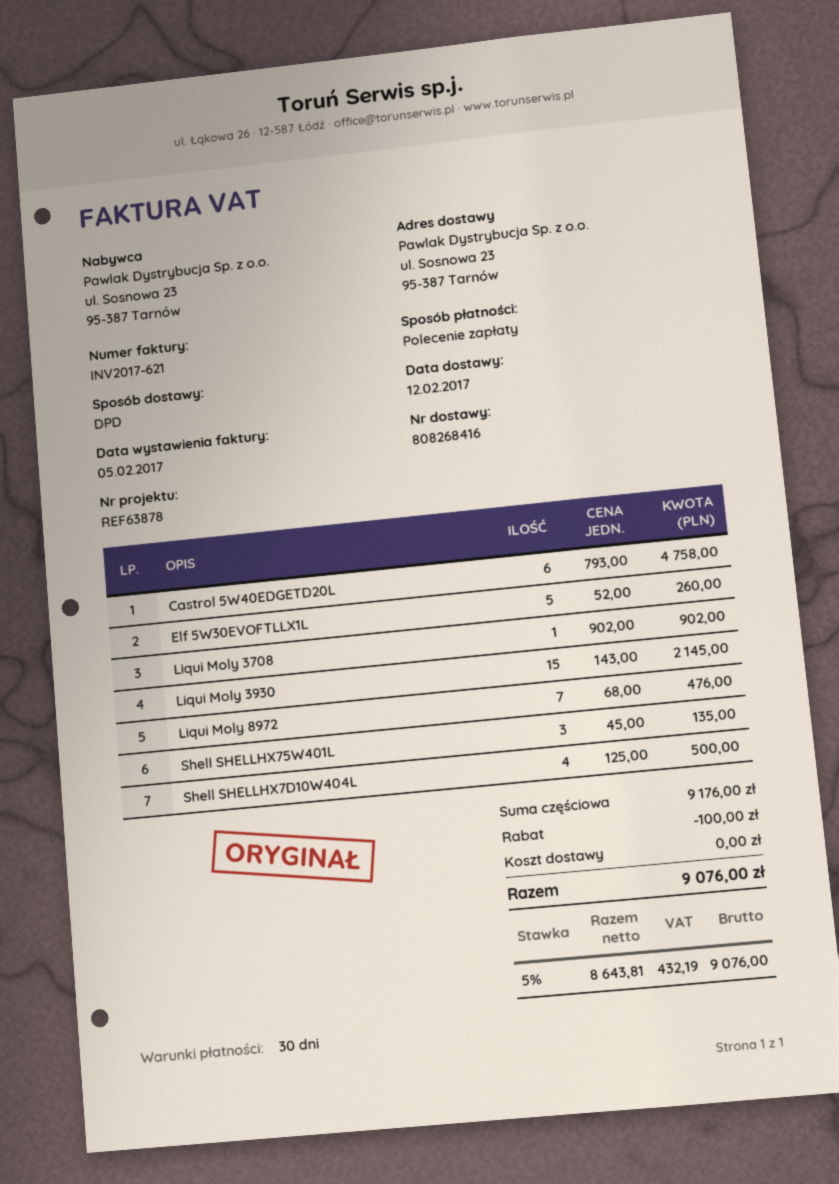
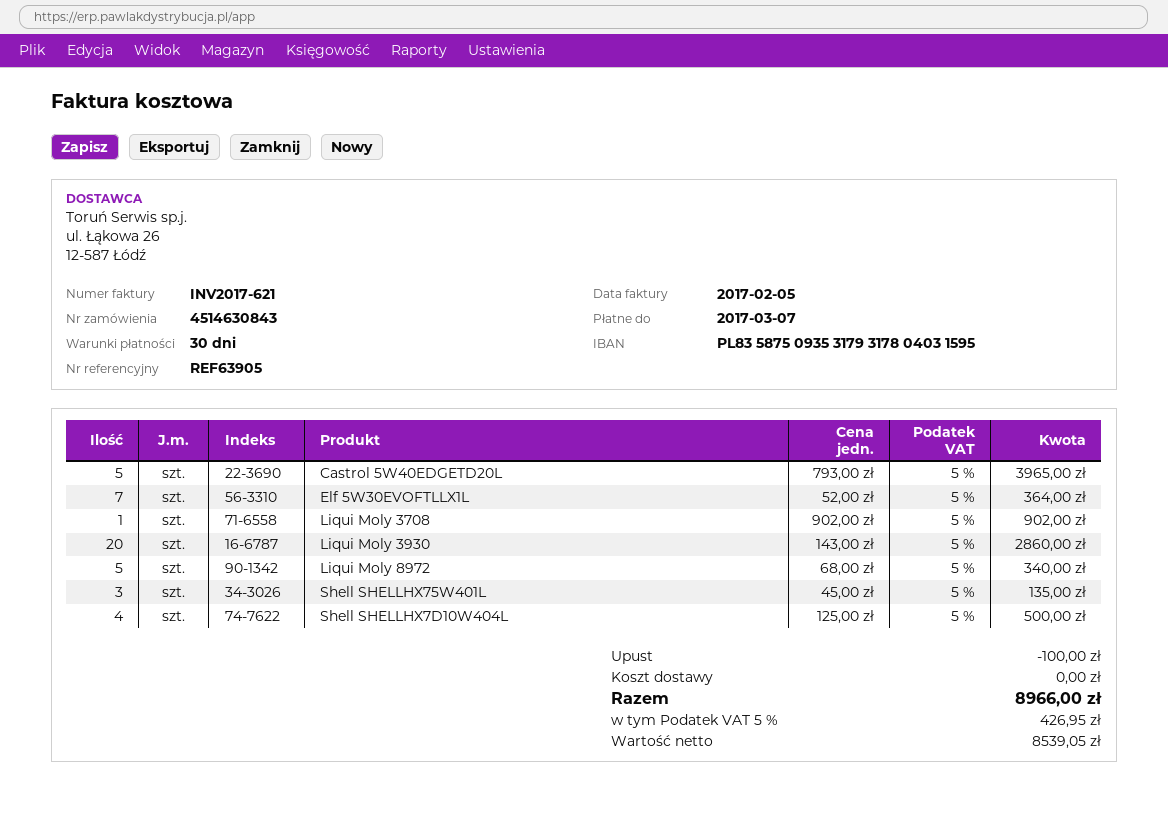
reference: REF63878 -> REF63905
Castrol 5W40EDGETD20L: 6 x 793.00 = 4758.00 -> 5 x 793.00 = 3965.00
Elf 5W30EVOFTLLX1L: 5 x 52.00 = 260.00 -> 7 x 52.00 = 364.00
Liqui Moly 3930: 15 x 143.00 = 2145.00 -> 20 x 143.00 = 2860.00
Liqui Moly 8972: 7 x 68.00 = 476.00 -> 5 x 68.00 = 340.00
net: 8643.81 -> 8539.05
tax: 5% = 432.19 -> 5% = 426.95
total: 9076.00 -> 8966.00

